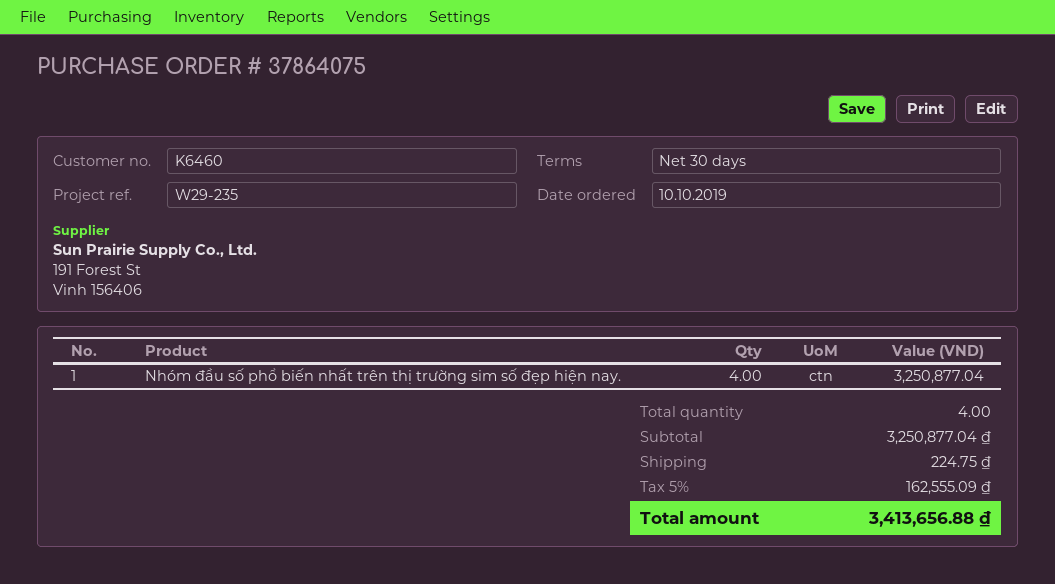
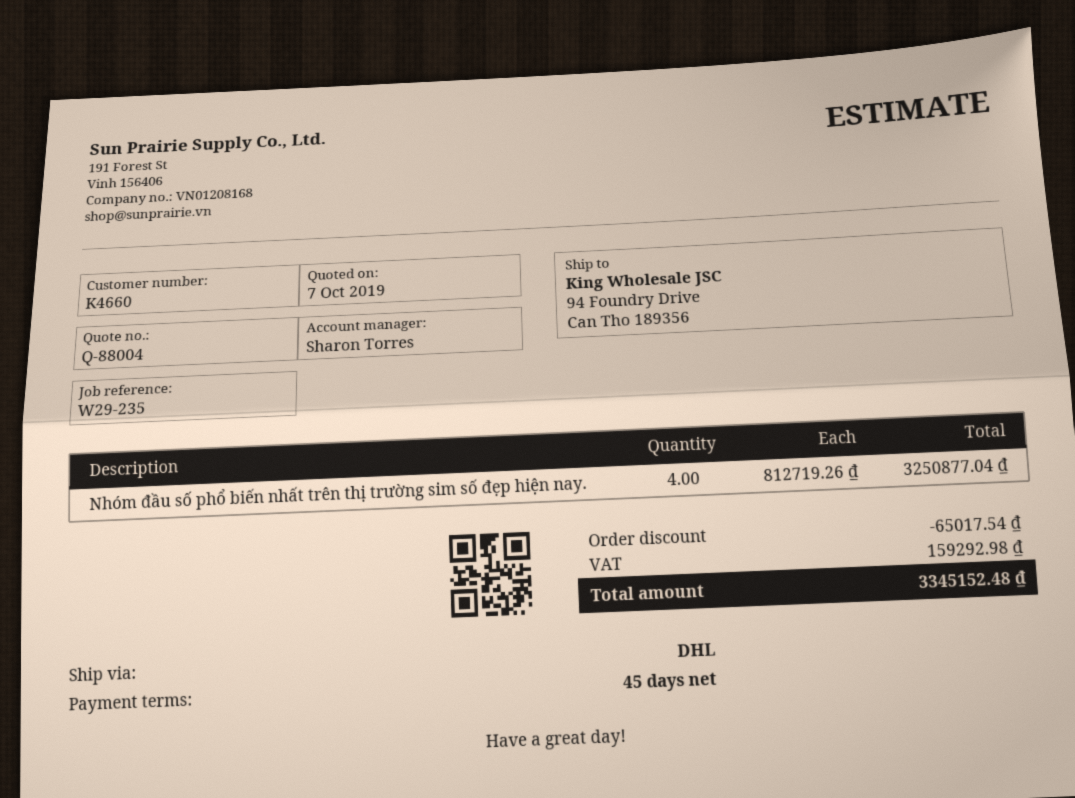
payment terms: 30 days -> 45 days
customer number: K6460 -> K4660
discount: none -> 65017.54
shipping: 224.75 -> none
tax: 162555.09 -> 159292.98
total: 3413656.88 -> 3345152.48

